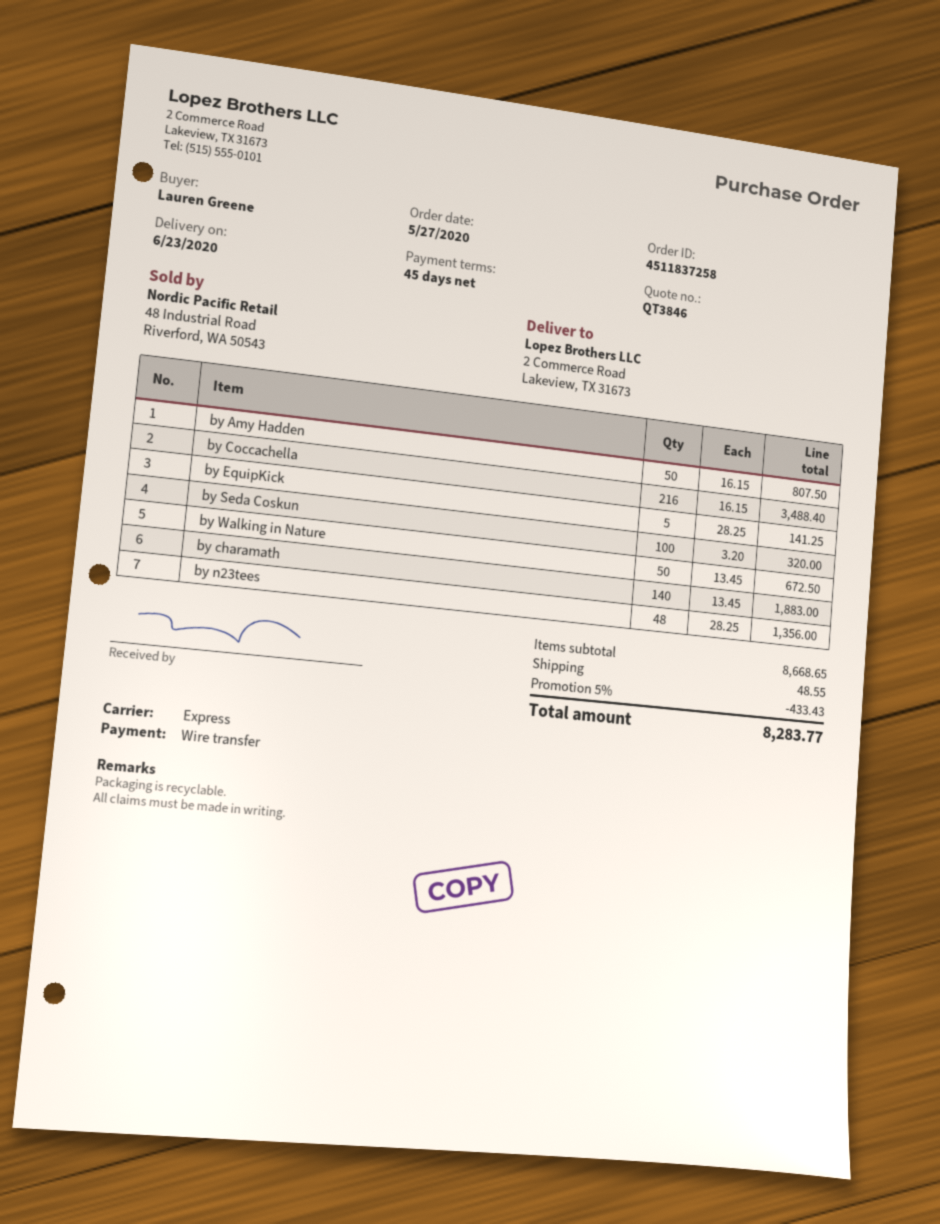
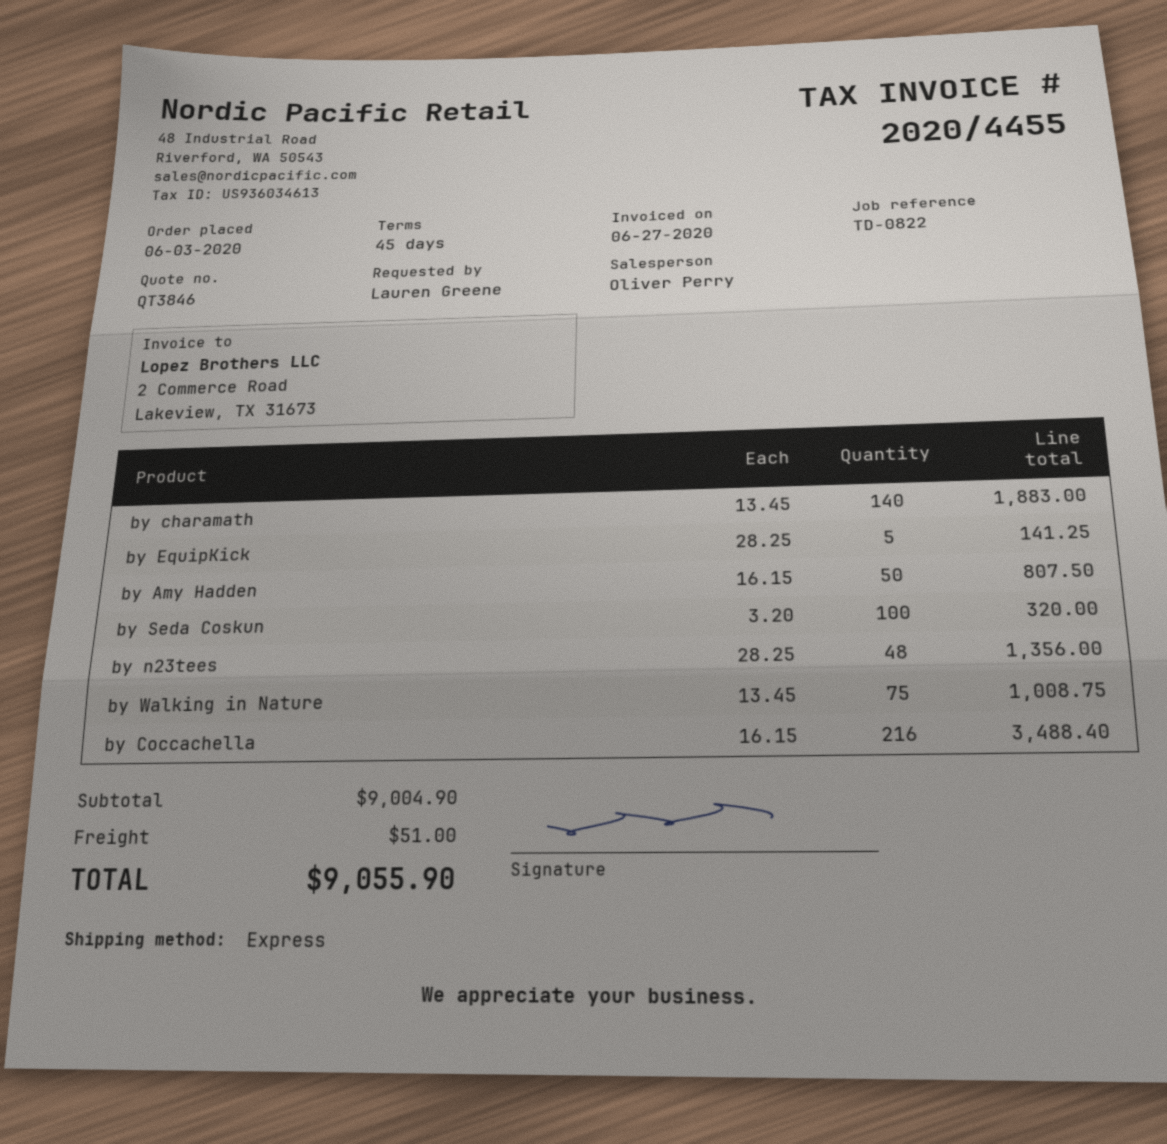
order date: 2020-05-27 -> 2020-06-03
by Walking in Nature: 50 x 13.45 = 672.50 -> 75 x 13.45 = 1008.75
subtotal: 8668.65 -> 9004.90
discount: 5% = 433.43 -> none
shipping: 48.55 -> 51.00
total: 8283.77 -> 9055.90

